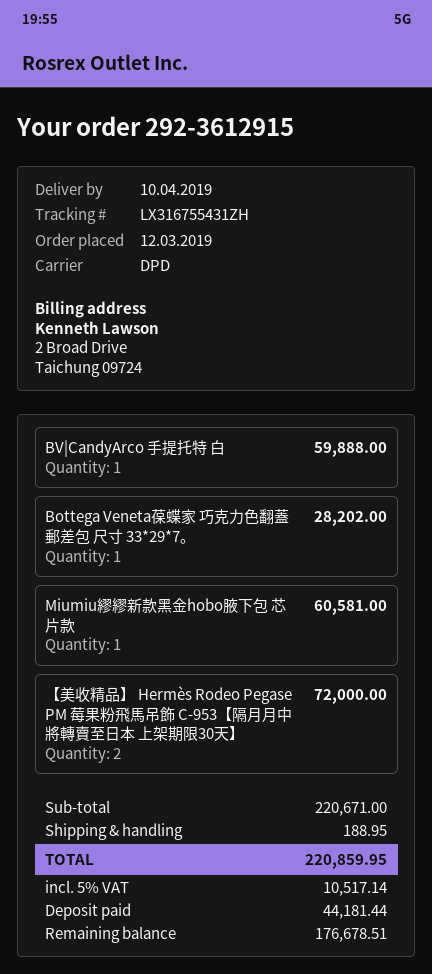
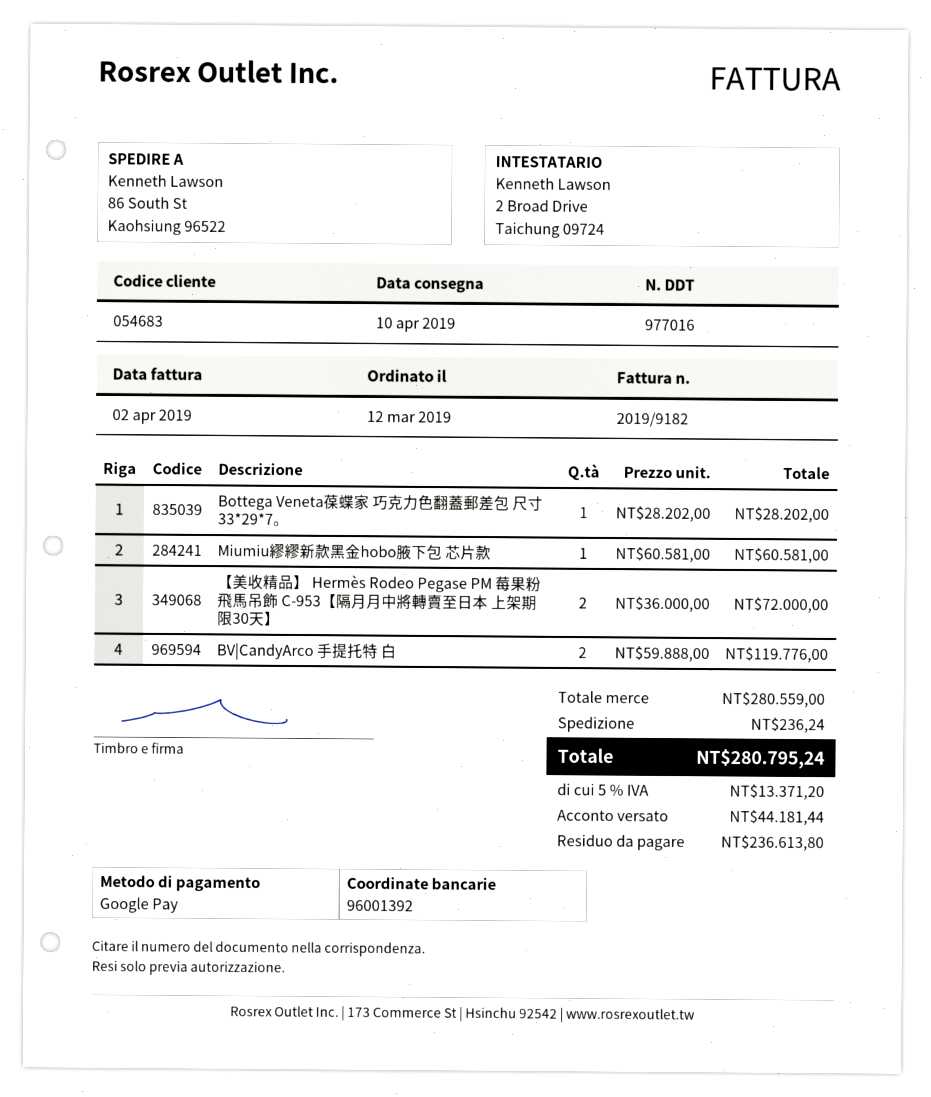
BV|CandyArco 手提托特 白: 1 for 59888.00 -> 2 for 119776.00
subtotal: 220671.00 -> 280559.00
shipping: 188.95 -> 236.24
tax: 5% = 10517.14 -> 5% = 13371.20
total: 220859.95 -> 280795.24
balance: 176678.51 -> 236613.80

